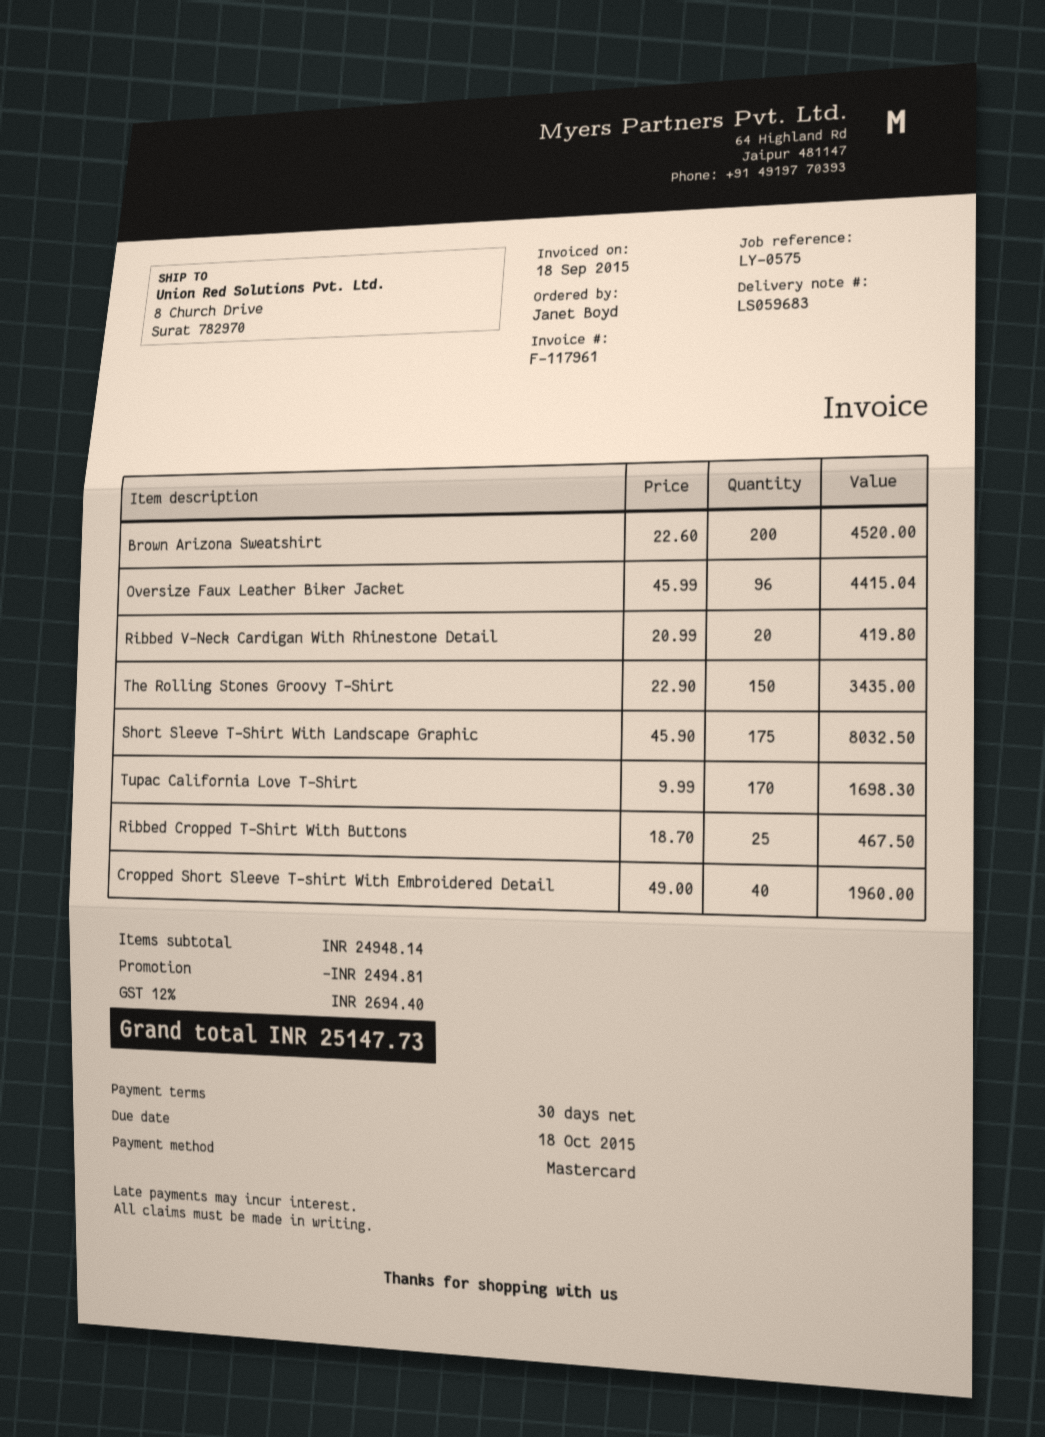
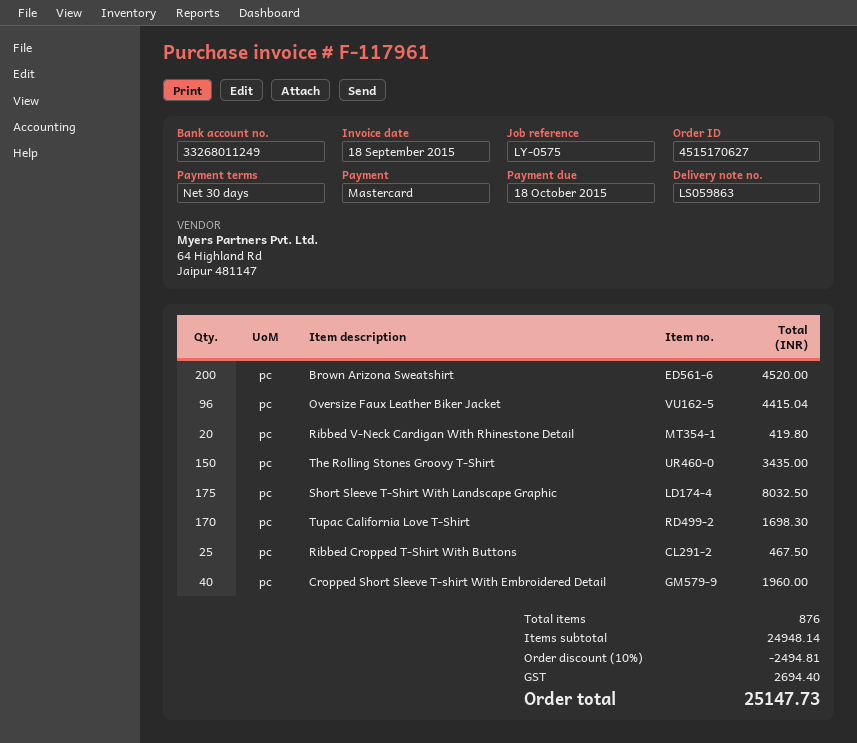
delivery note number: LS059683 -> LS059863

